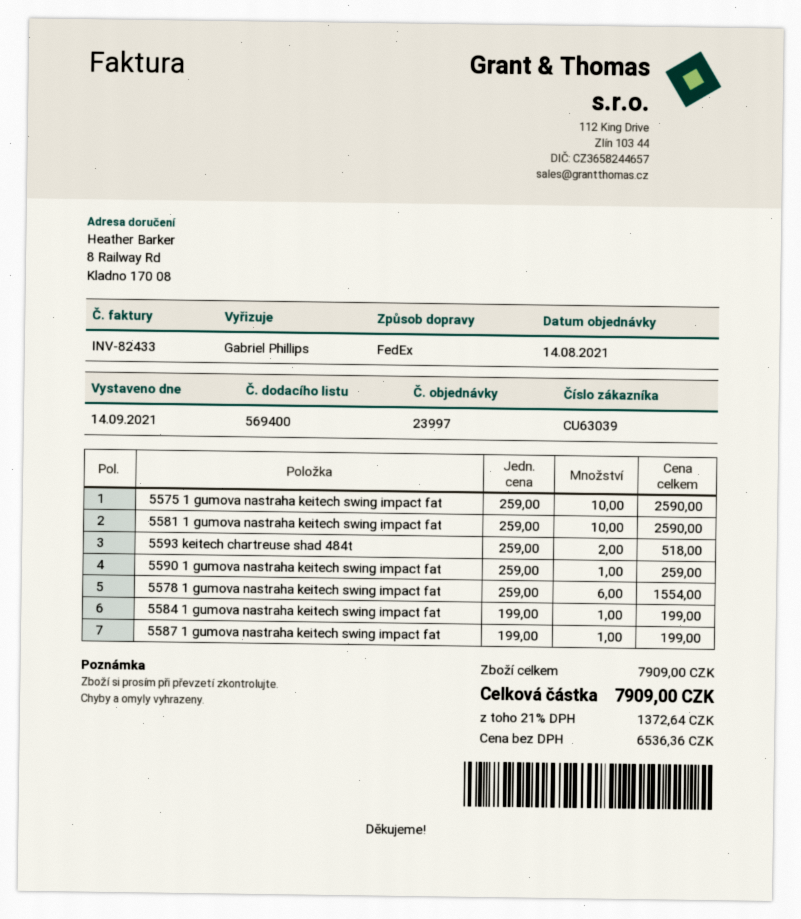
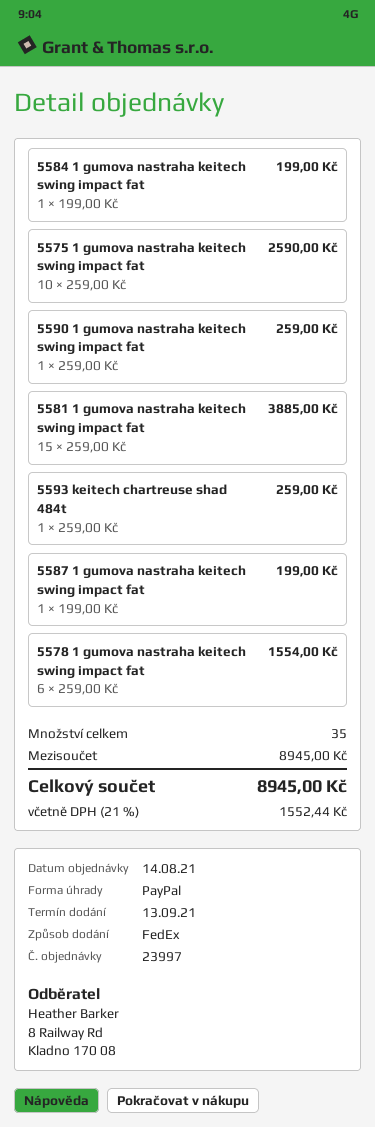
5581 1 gumova nastraha keitech swing impact fat: 10 x 259.00 = 2590.00 -> 15 x 259.00 = 3885.00
5593 keitech chartreuse shad 484t: 2 x 259.00 = 518.00 -> 1 x 259.00 = 259.00
subtotal: 7909.00 -> 8945.00
tax: 21% = 1372.64 -> 21% = 1552.44
total: 7909.00 -> 8945.00

